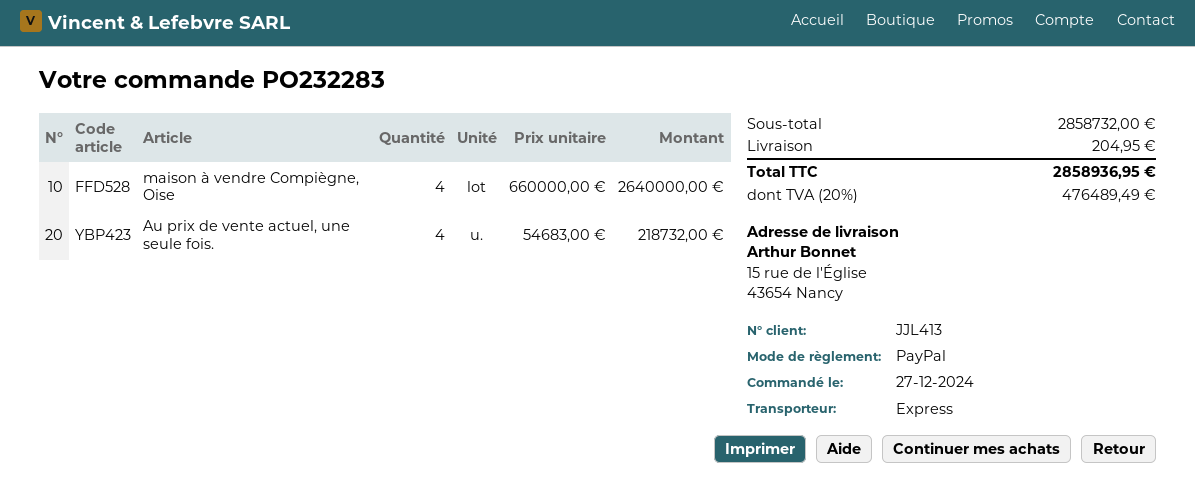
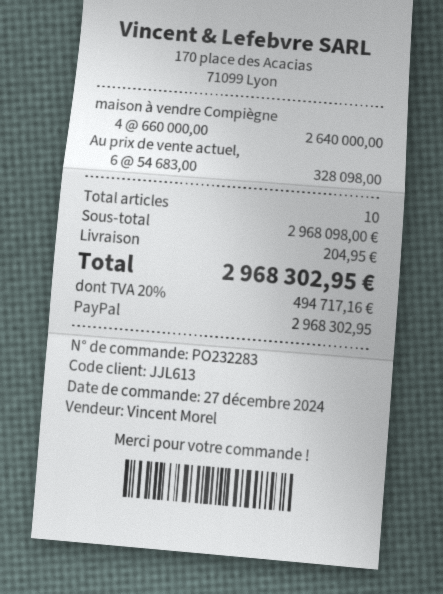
customer number: JJL413 -> JJL613
Au prix de vente actuel, une seule fois.: 4 x 54683.00 = 218732.00 -> 6 x 54683.00 = 328098.00
subtotal: 2858732.00 -> 2968098.00
tax: 20% = 476489.49 -> 20% = 494717.16
total: 2858936.95 -> 2968302.95

